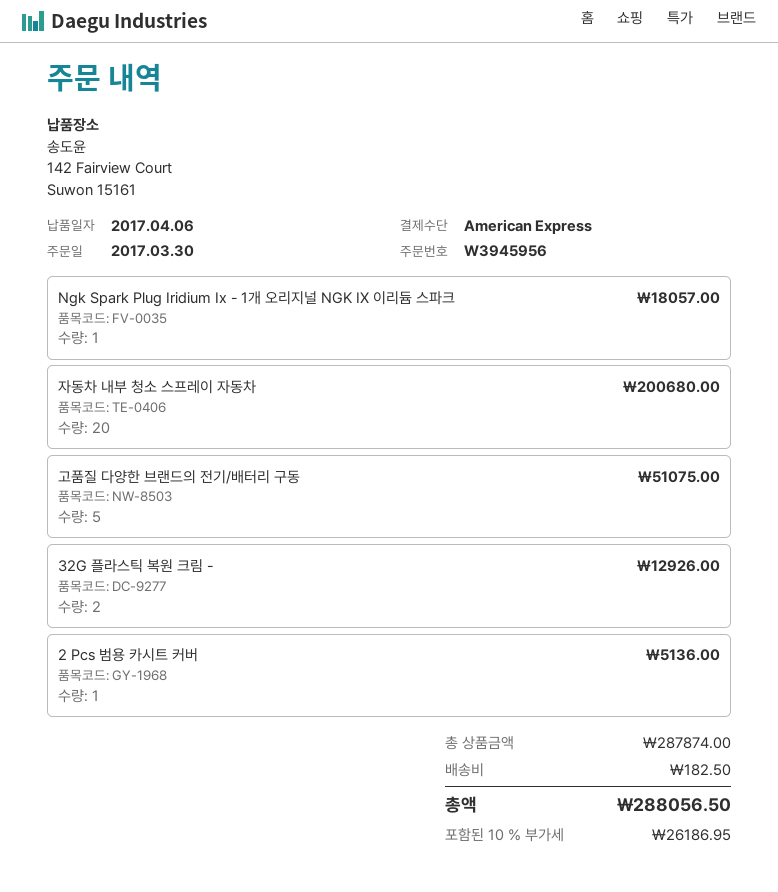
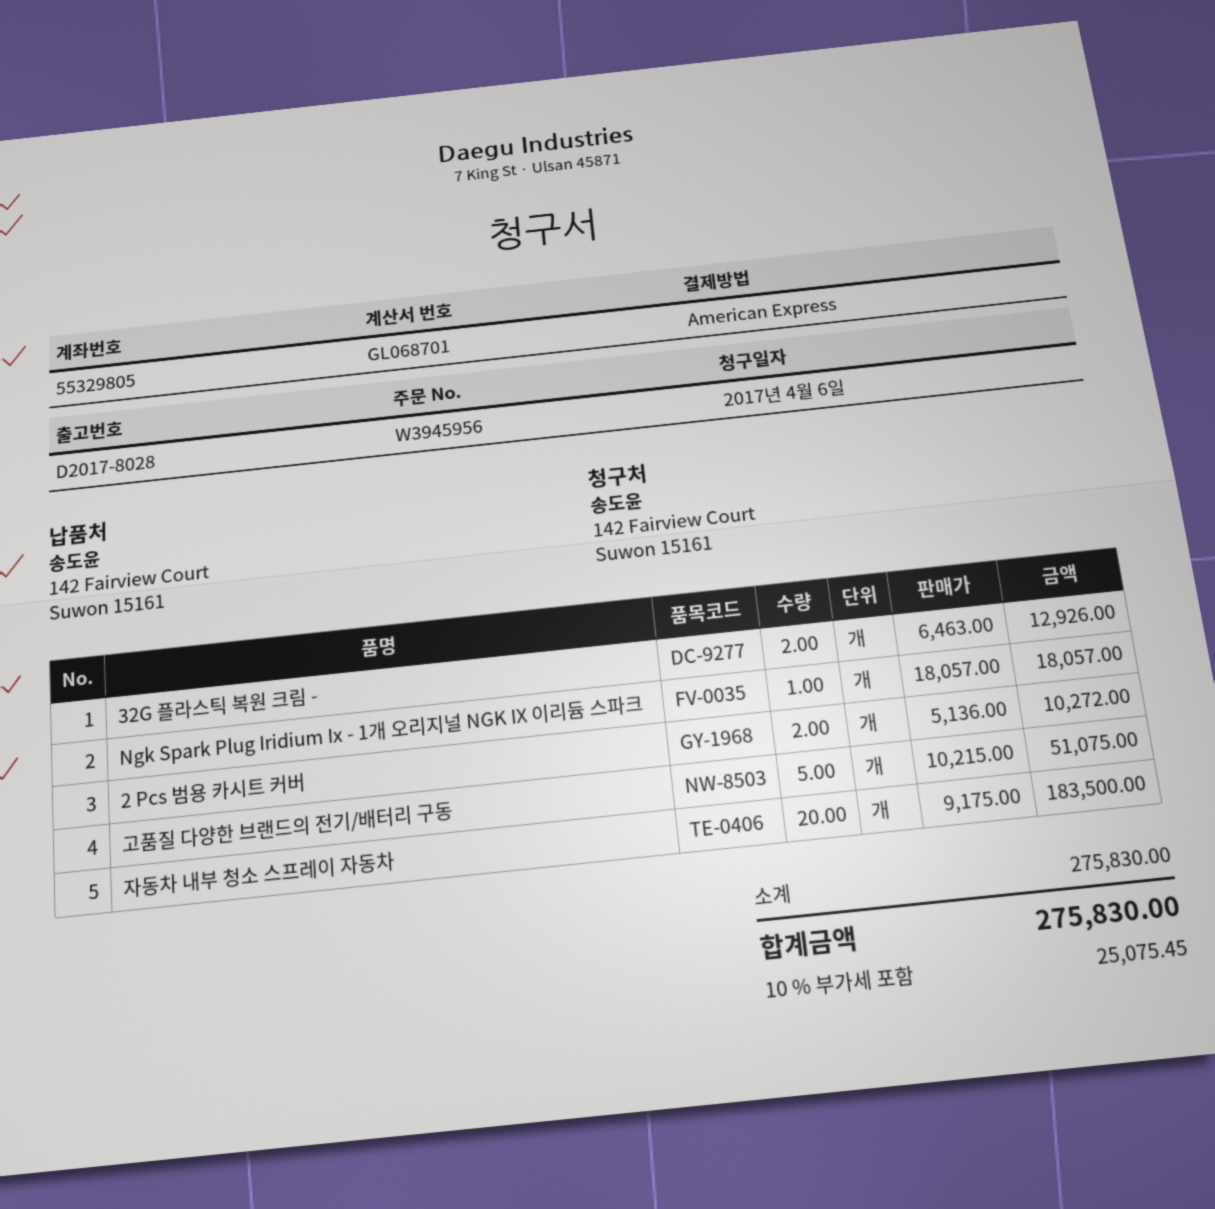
자동차 내부 청소 스프레이 자동차: 20 for 200680.00 -> 20 for 183500.00
2 Pcs 범용 카시트 커버: 1 for 5136.00 -> 2 for 10272.00
subtotal: 287874.00 -> 275830.00
shipping: 182.50 -> none
tax: 10% = 26186.95 -> 10% = 25075.45
total: 288056.50 -> 275830.00

